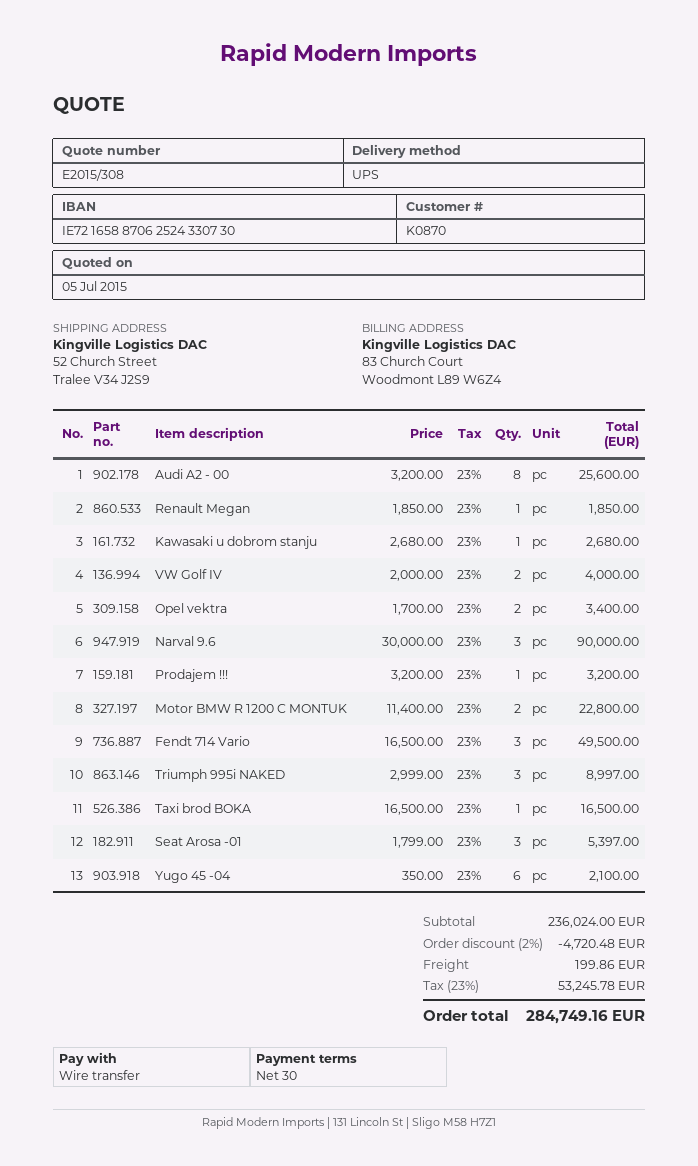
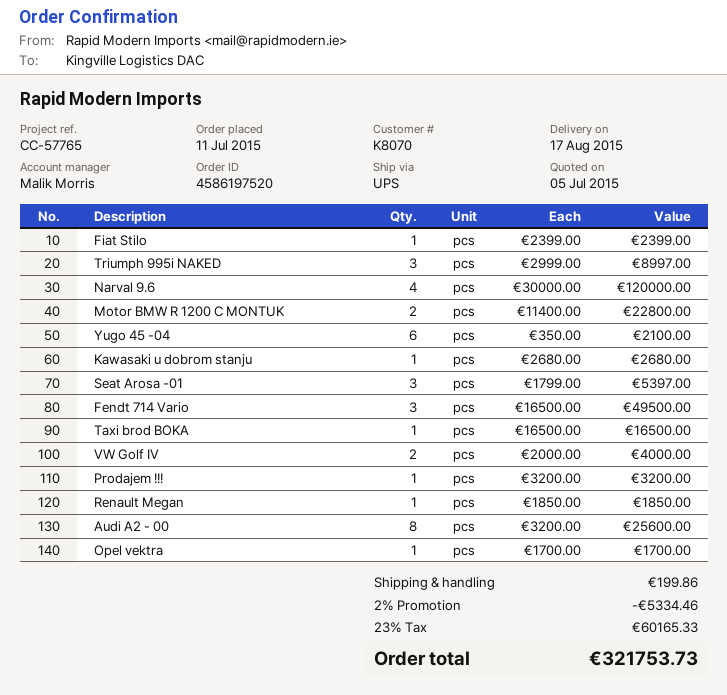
customer number: K0870 -> K8070
Opel vektra: 2 x 1700.00 = 3400.00 -> 1 x 1700.00 = 1700.00
Narval 9.6: 3 x 30000.00 = 90000.00 -> 4 x 30000.00 = 120000.00
Fiat Stilo: none -> 1 x 2399.00 = 2399.00
discount: 2% = 4720.48 -> 2% = 5334.46
tax: 23% = 53245.78 -> 23% = 60165.33
total: 284749.16 -> 321753.73

